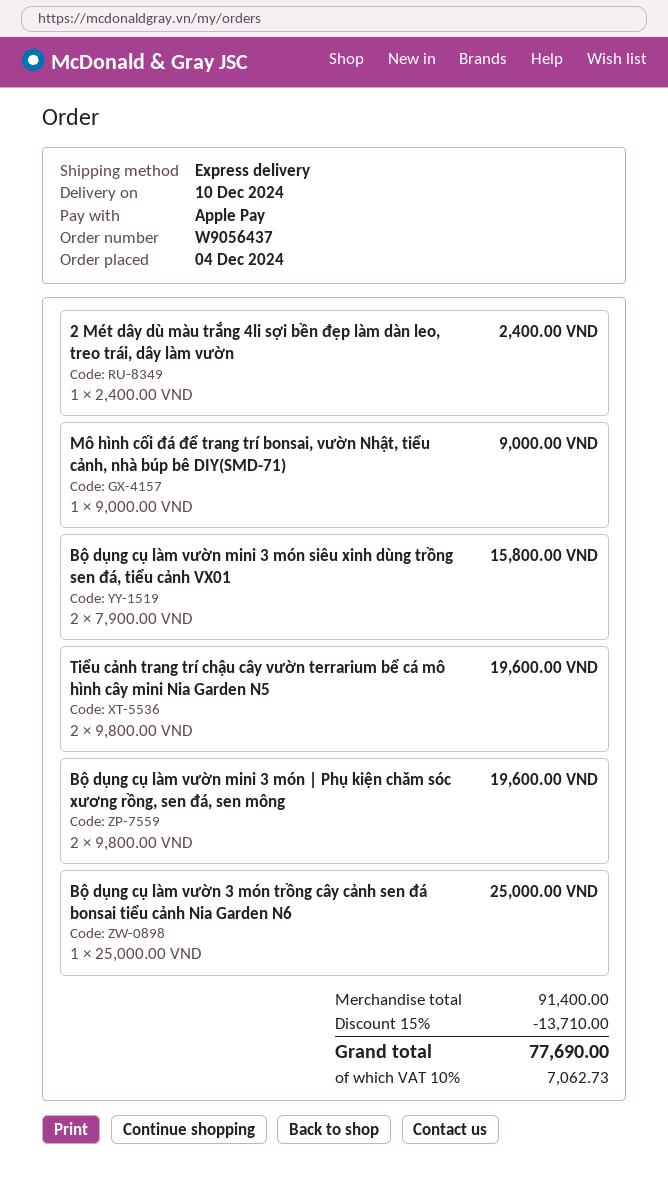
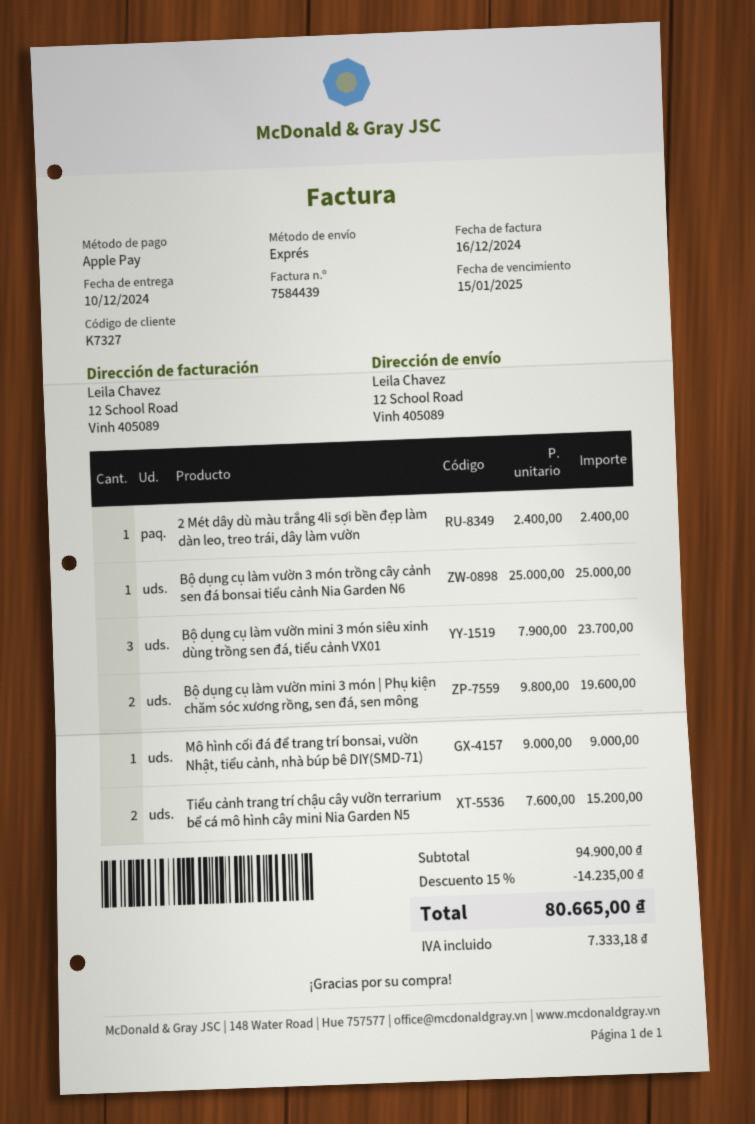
Bộ dụng cụ làm vườn mini 3 món siêu xinh dùng trồng sen đá, tiểu cảnh VX01: 2 x 7900.00 = 15800.00 -> 3 x 7900.00 = 23700.00
Tiểu cảnh trang trí chậu cây vườn terrarium bể cá mô hình cây mini Nia Garden N5: 2 x 9800.00 = 19600.00 -> 2 x 7600.00 = 15200.00
subtotal: 91400.00 -> 94900.00
discount: 15% = 13710.00 -> 15% = 14235.00
tax: 7062.73 -> 7333.18
total: 77690.00 -> 80665.00

